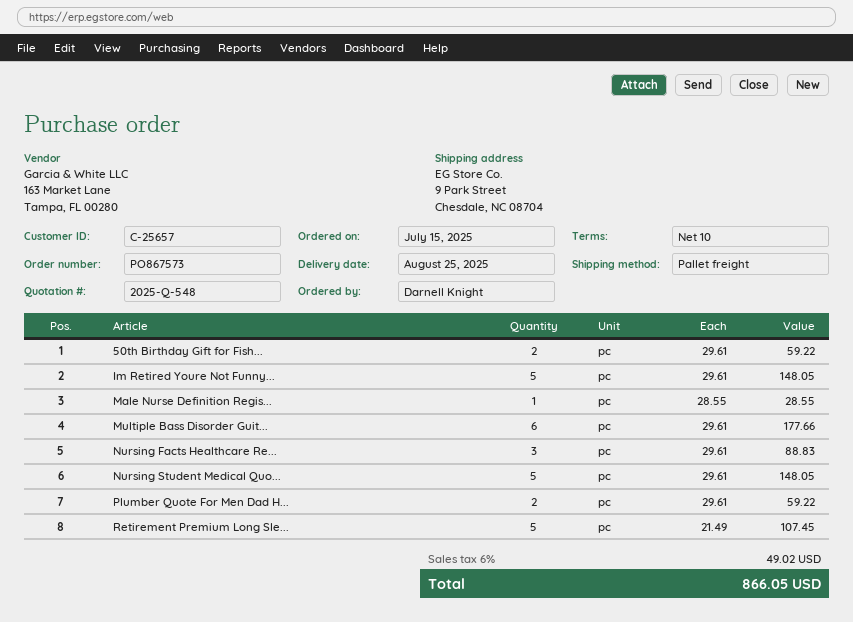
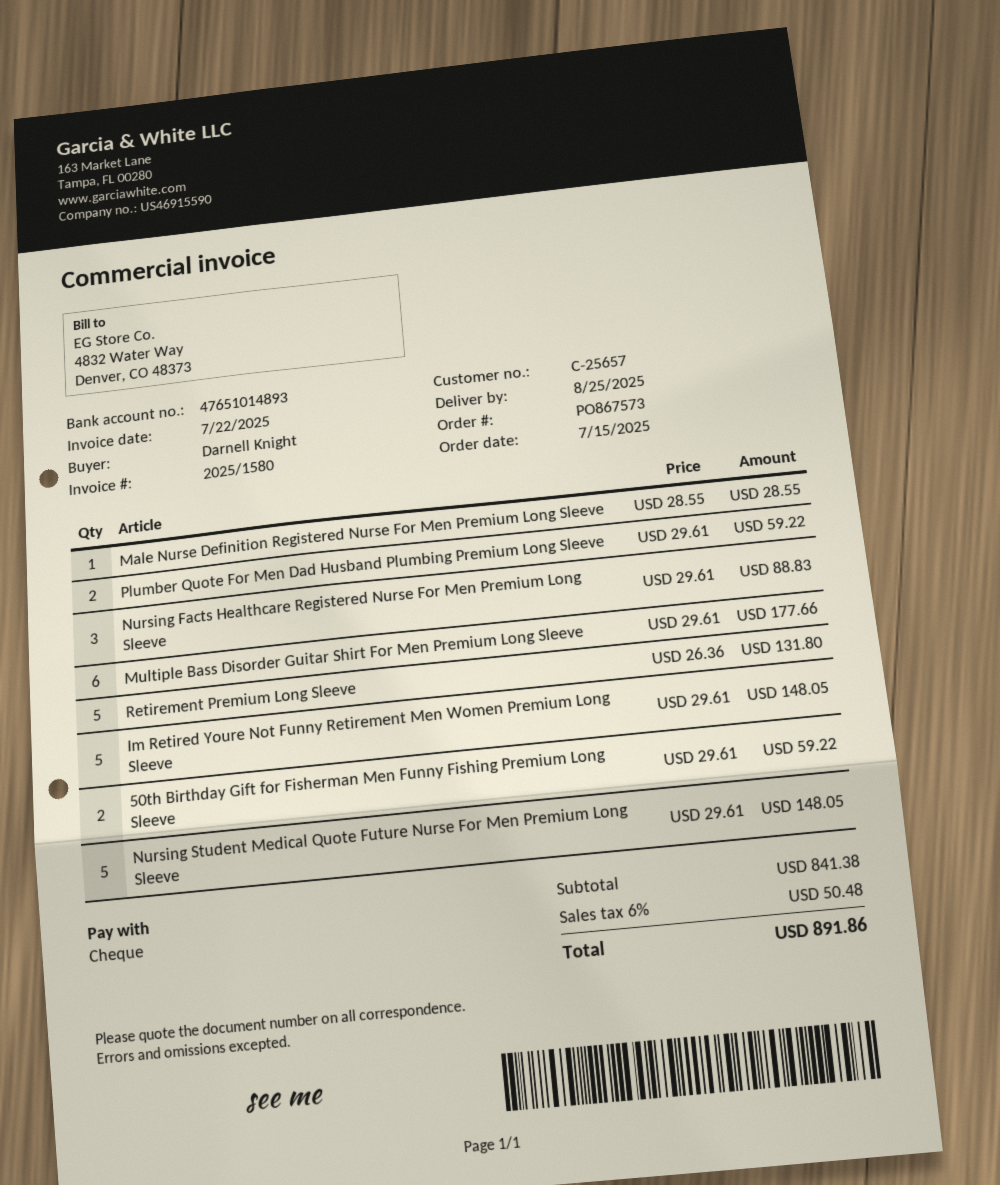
Retirement Premium Long Sle...: 5 x 21.49 = 107.45 -> 5 x 26.36 = 131.80
tax: 6% = 49.02 -> 6% = 50.48
total: 866.05 -> 891.86

